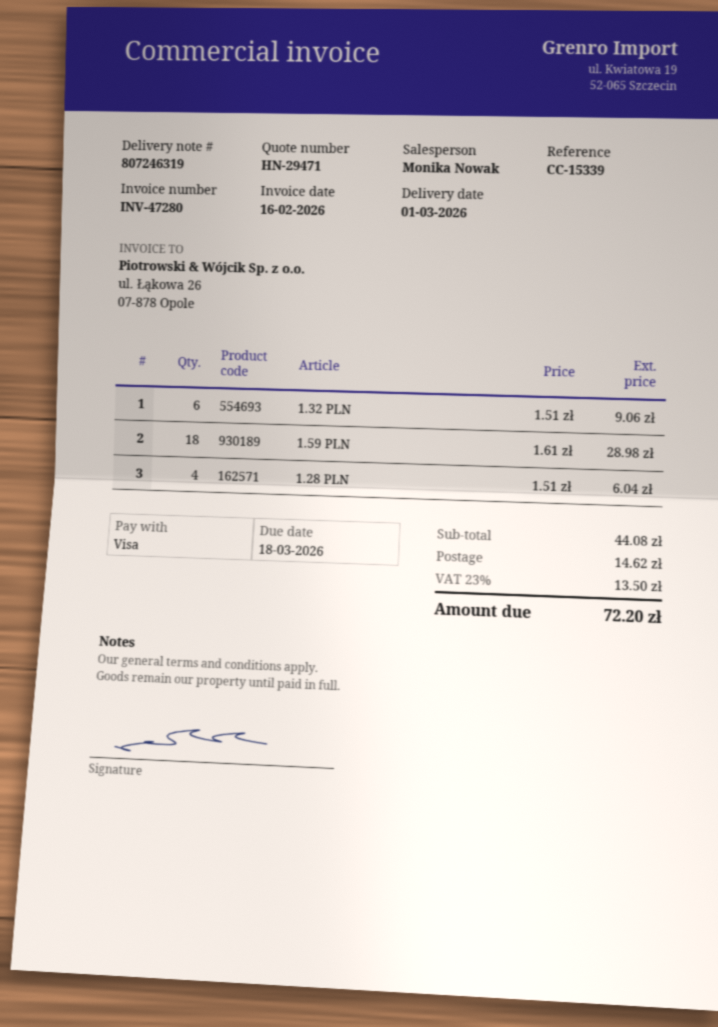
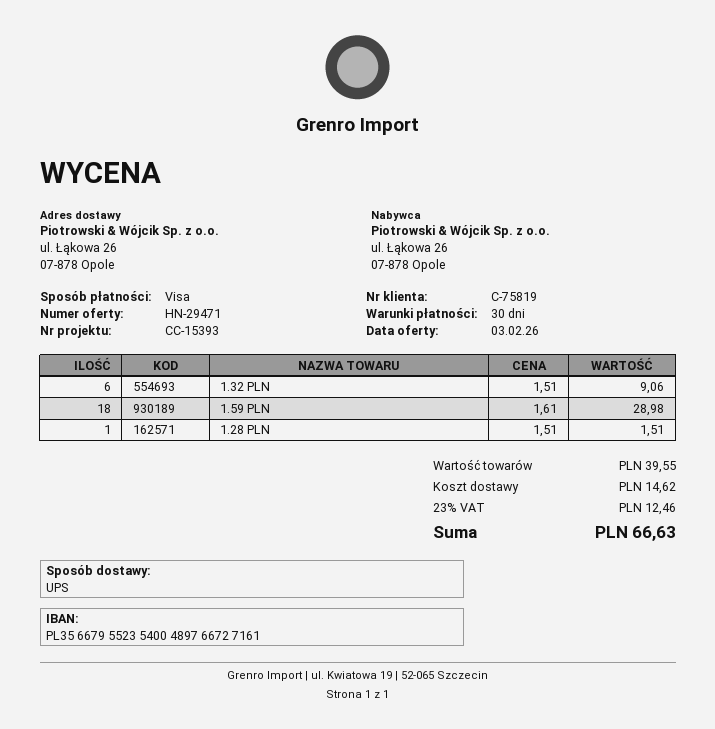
reference: CC-15339 -> CC-15393
1.28 PLN: 4 x 1.51 = 6.04 -> 1 x 1.51 = 1.51
subtotal: 44.08 -> 39.55
tax: 23% = 13.50 -> 23% = 12.46
total: 72.20 -> 66.63

